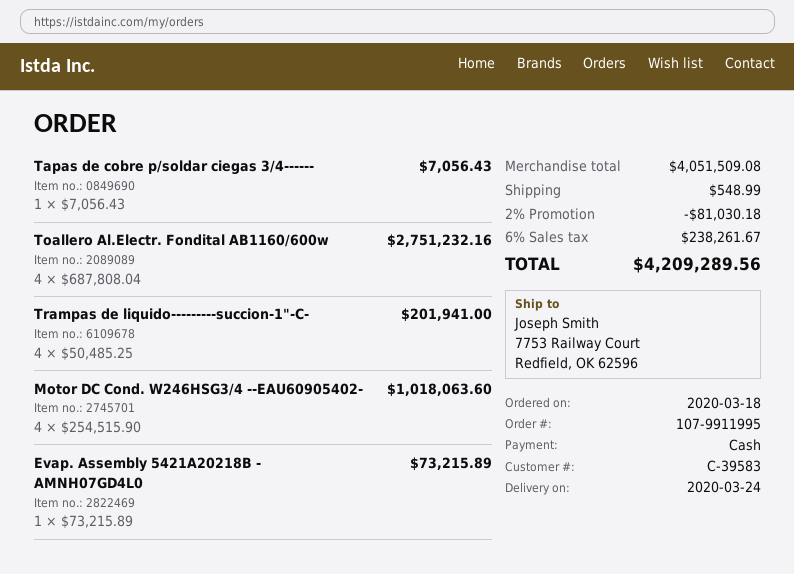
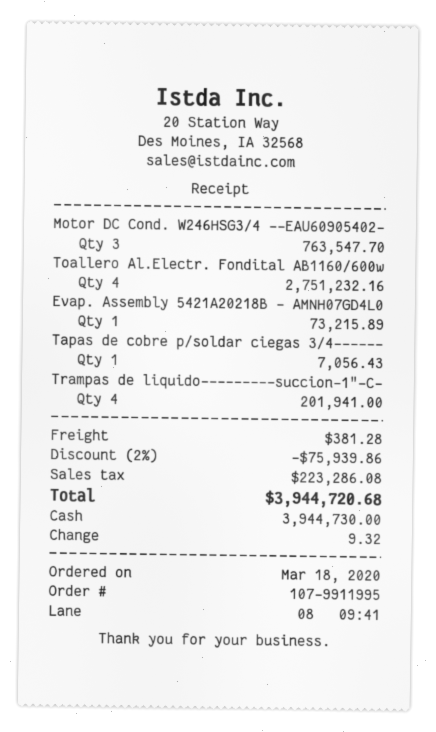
Motor DC Cond. W246HSG3/4 --EAU60905402-: 4 for 1018063.60 -> 3 for 763547.70
discount: 2% = 81030.18 -> 2% = 75939.86
shipping: 548.99 -> 381.28
tax: 238261.67 -> 223286.08
total: 4209289.56 -> 3944720.68

